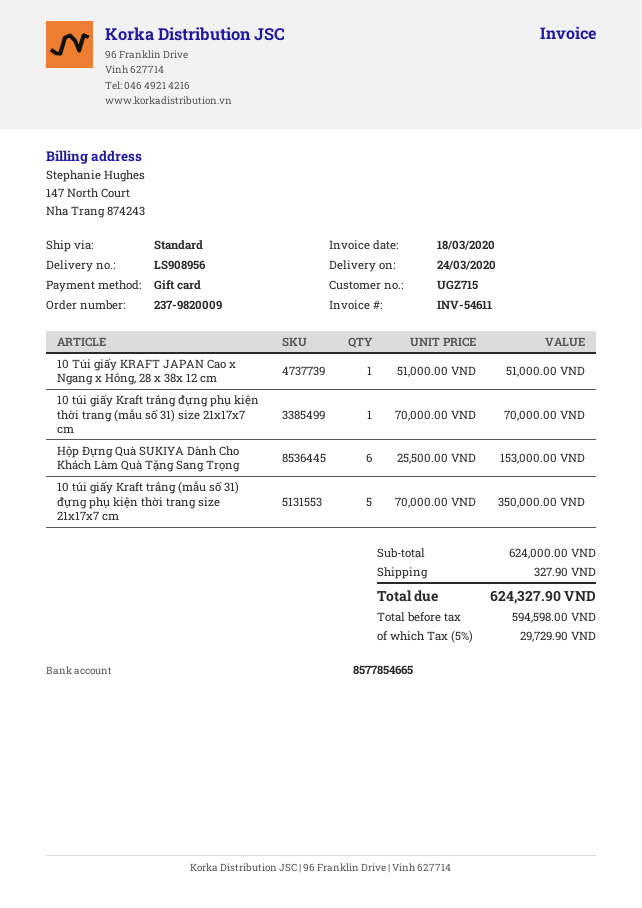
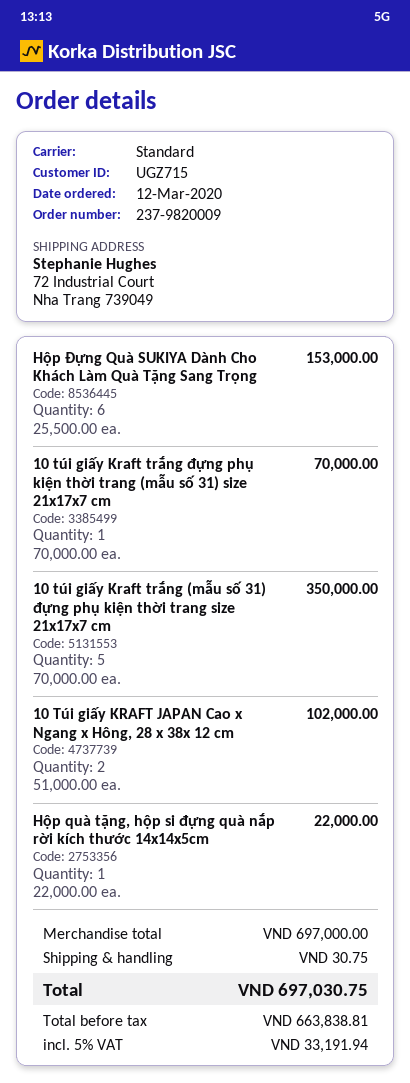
10 Túi giấy KRAFT JAPAN Cao x Ngang x Hông, 28 x 38x 12 cm: 1 x 51000.00 = 51000.00 -> 2 x 51000.00 = 102000.00
Hộp quà tặng, hộp si đựng quà nắp rời kích thước 14x14x5cm: none -> 1 x 22000.00 = 22000.00
subtotal: 624000.00 -> 697000.00
shipping: 327.90 -> 30.75
net: 594598.00 -> 663838.81
tax: 5% = 29729.90 -> 5% = 33191.94
total: 624327.90 -> 697030.75

